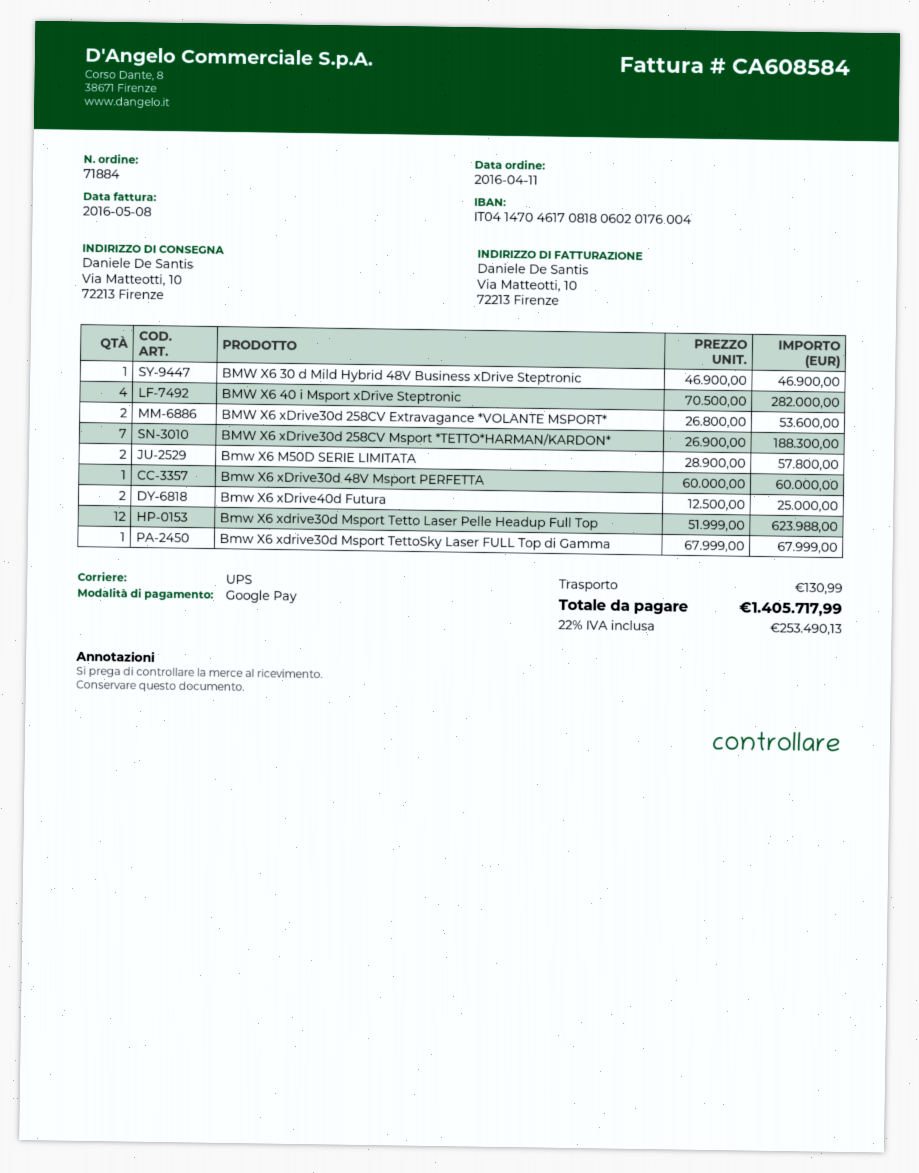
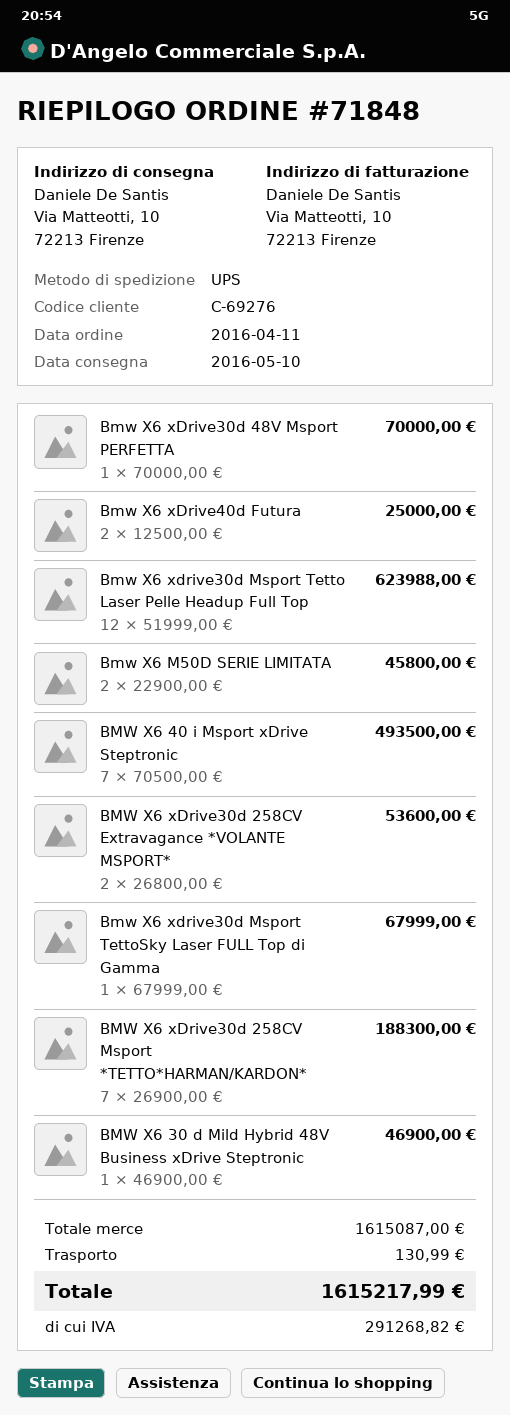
order number: 71884 -> 71848
BMW X6 40 i Msport xDrive Steptronic: 4 x 70500.00 = 282000.00 -> 7 x 70500.00 = 493500.00
Bmw X6 M50D SERIE LIMITATA: 2 x 28900.00 = 57800.00 -> 2 x 22900.00 = 45800.00
Bmw X6 xDrive30d 48V Msport PERFETTA: 1 x 60000.00 = 60000.00 -> 1 x 70000.00 = 70000.00
tax: 253490.13 -> 291268.82
total: 1405717.99 -> 1615217.99

